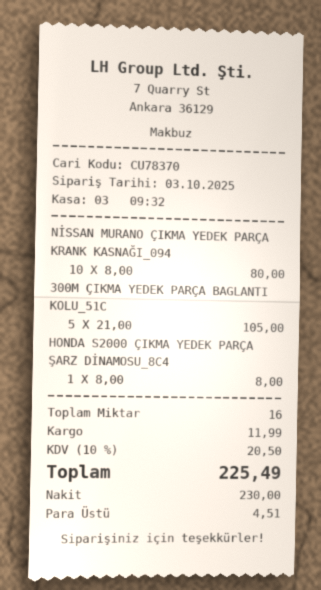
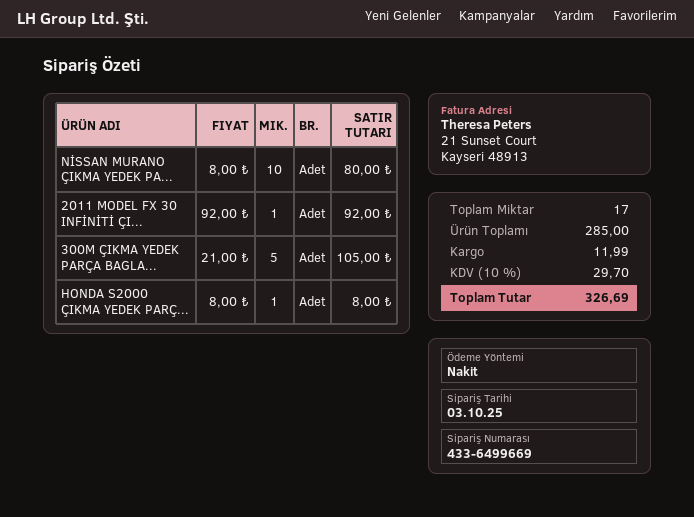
2011 MODEL FX 30 INFİNİTİ ÇI...: none -> 1 x 92.00 = 92.00
total quantity: 16 -> 17
tax: 10% = 20.50 -> 10% = 29.70
total: 225.49 -> 326.69

